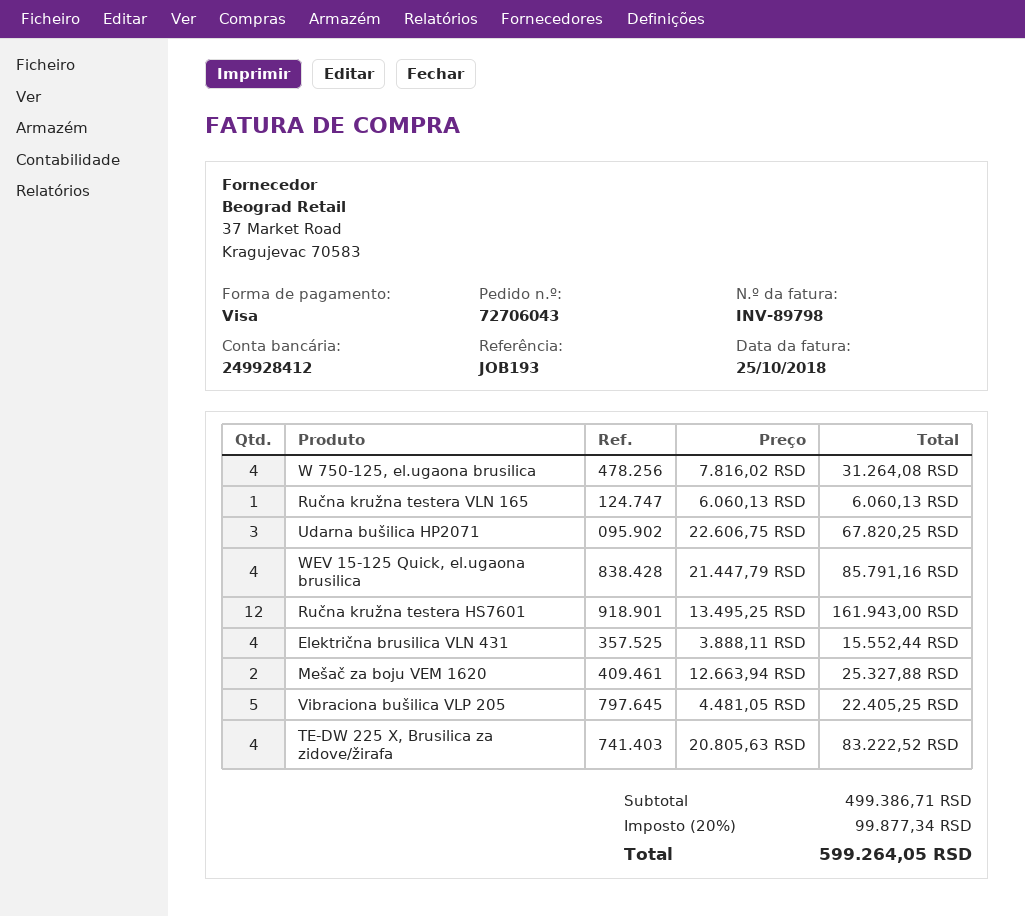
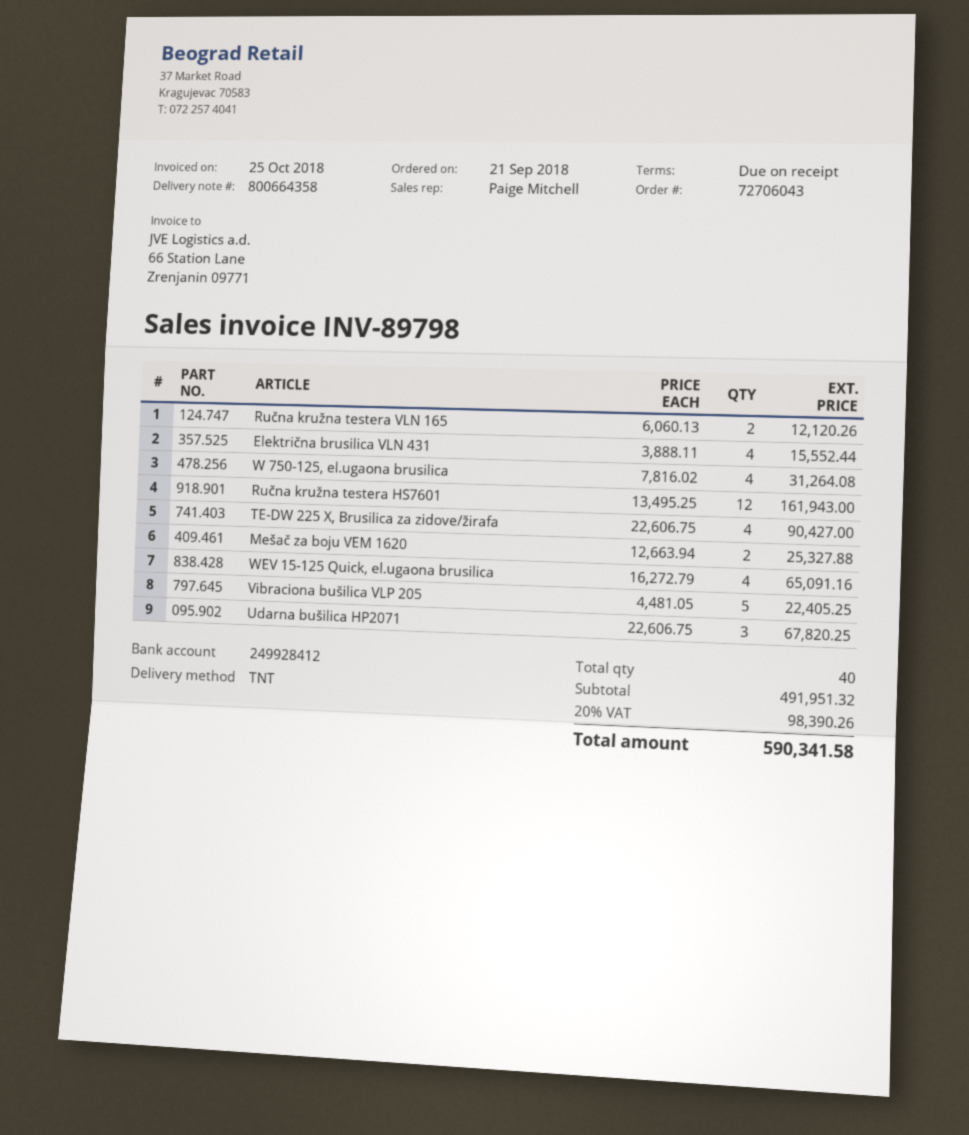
Ručna kružna testera VLN 165: 1 x 6060.13 = 6060.13 -> 2 x 6060.13 = 12120.26
WEV 15-125 Quick, el.ugaona brusilica: 4 x 21447.79 = 85791.16 -> 4 x 16272.79 = 65091.16
TE-DW 225 X, Brusilica za zidove/žirafa: 4 x 20805.63 = 83222.52 -> 4 x 22606.75 = 90427.00
subtotal: 499386.71 -> 491951.32
tax: 20% = 99877.34 -> 20% = 98390.26
total: 599264.05 -> 590341.58

